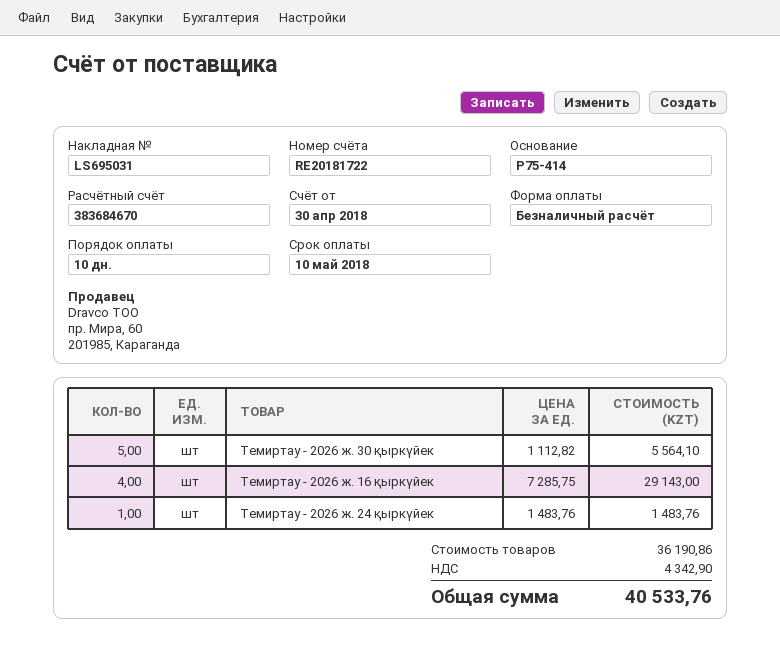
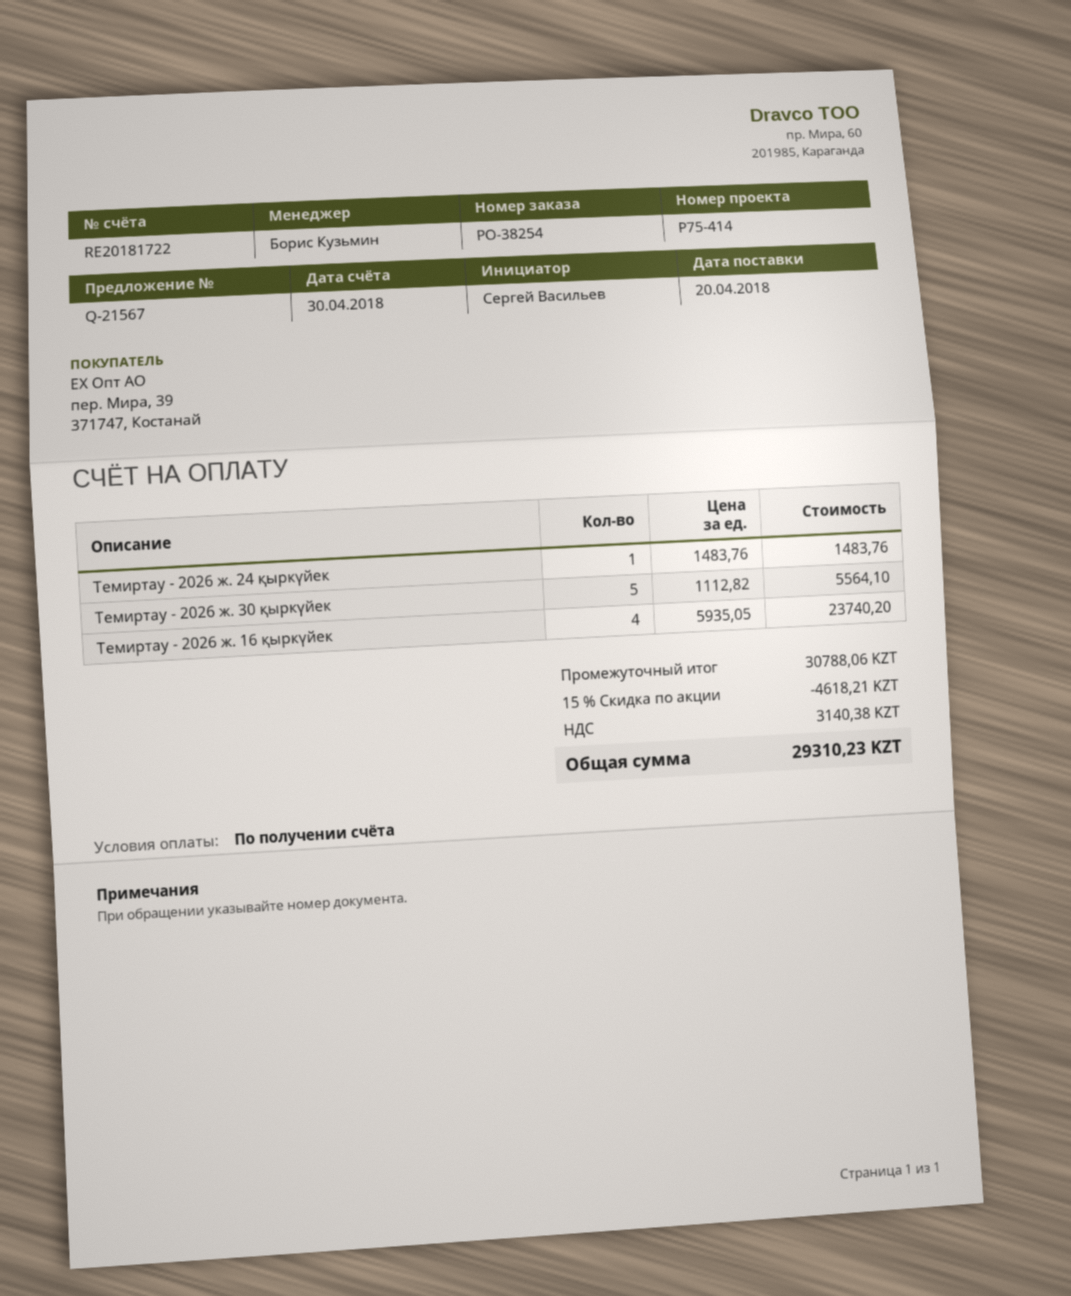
payment terms: 10 days -> on receipt
Темиртау - 2026 ж. 16 қыркүйек: 4 x 7285.75 = 29143.00 -> 4 x 5935.05 = 23740.20
subtotal: 36190.86 -> 30788.06
discount: none -> 15% = 4618.21
tax: 4342.90 -> 3140.38
total: 40533.76 -> 29310.23

